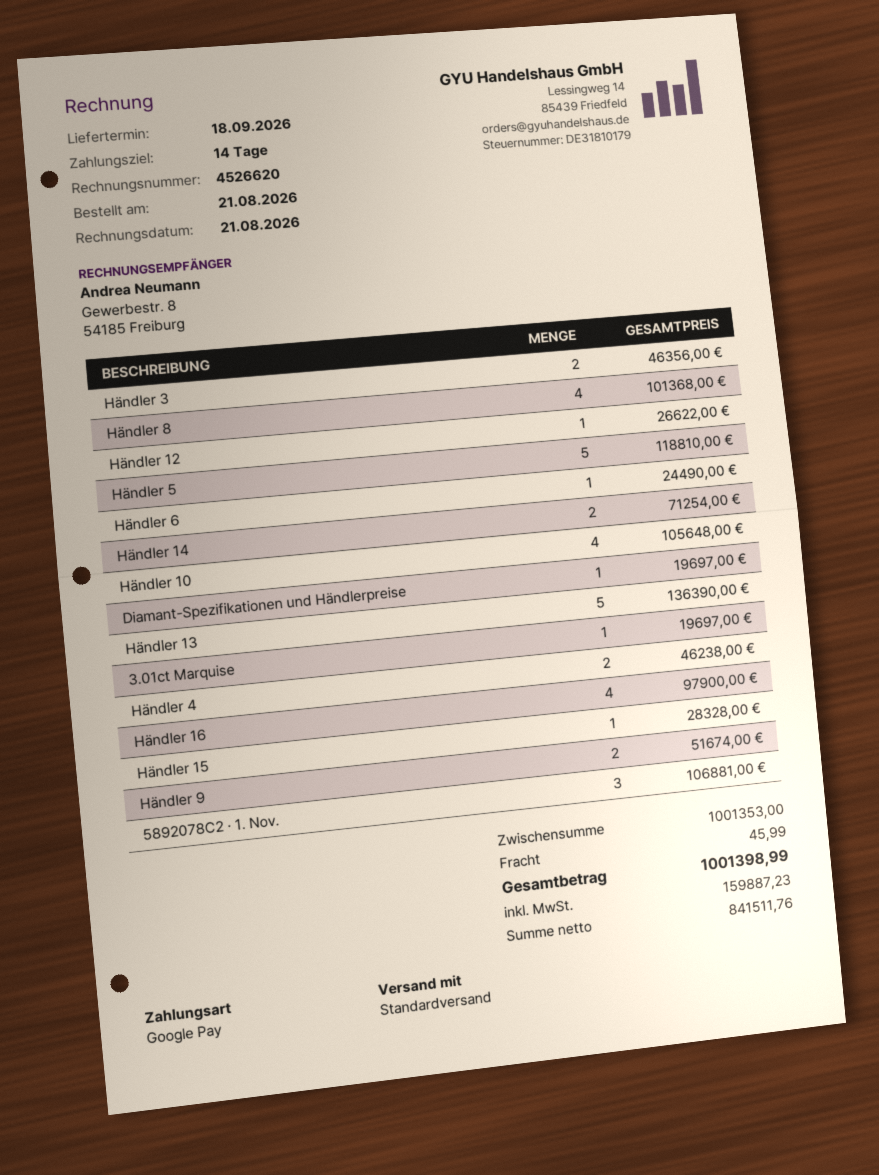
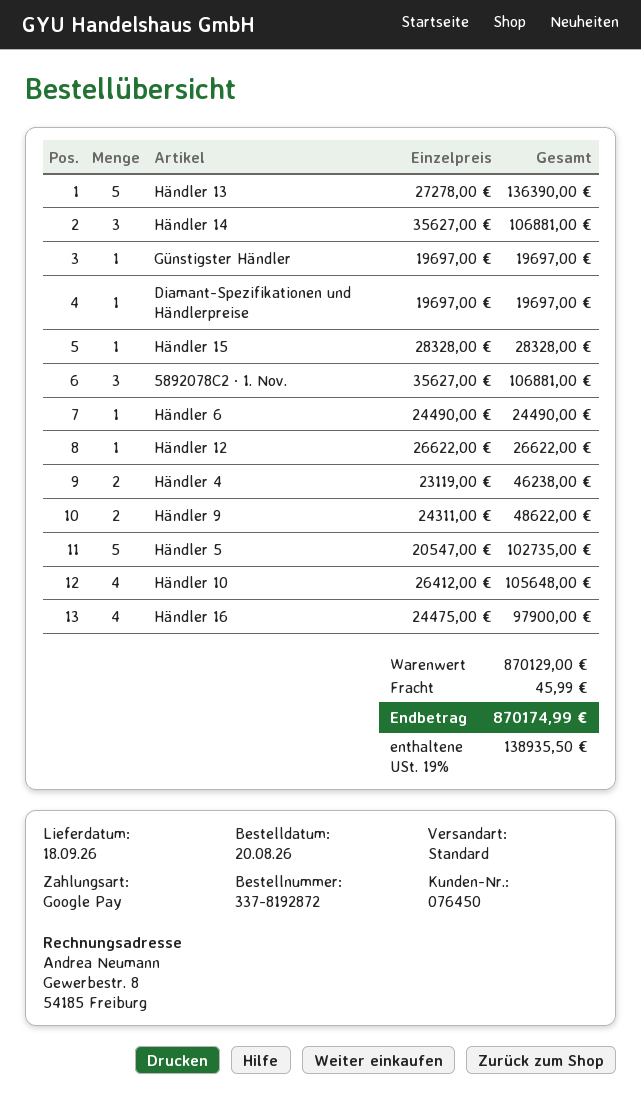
order date: 2026-08-21 -> 2026-08-20
Händler 3: 2 for 46356.00 -> none
Händler 8: 4 for 101368.00 -> none
Händler 5: 5 for 118810.00 -> 5 for 102735.00
Händler 14: 2 for 71254.00 -> 3 for 106881.00
3.01ct Marquise: 1 for 19697.00 -> none
Händler 9: 2 for 51674.00 -> 2 for 48622.00
Günstigster Händler: none -> 1 for 19697.00
subtotal: 1001353.00 -> 870129.00
tax: 159887.23 -> 138935.50
total: 1001398.99 -> 870174.99

